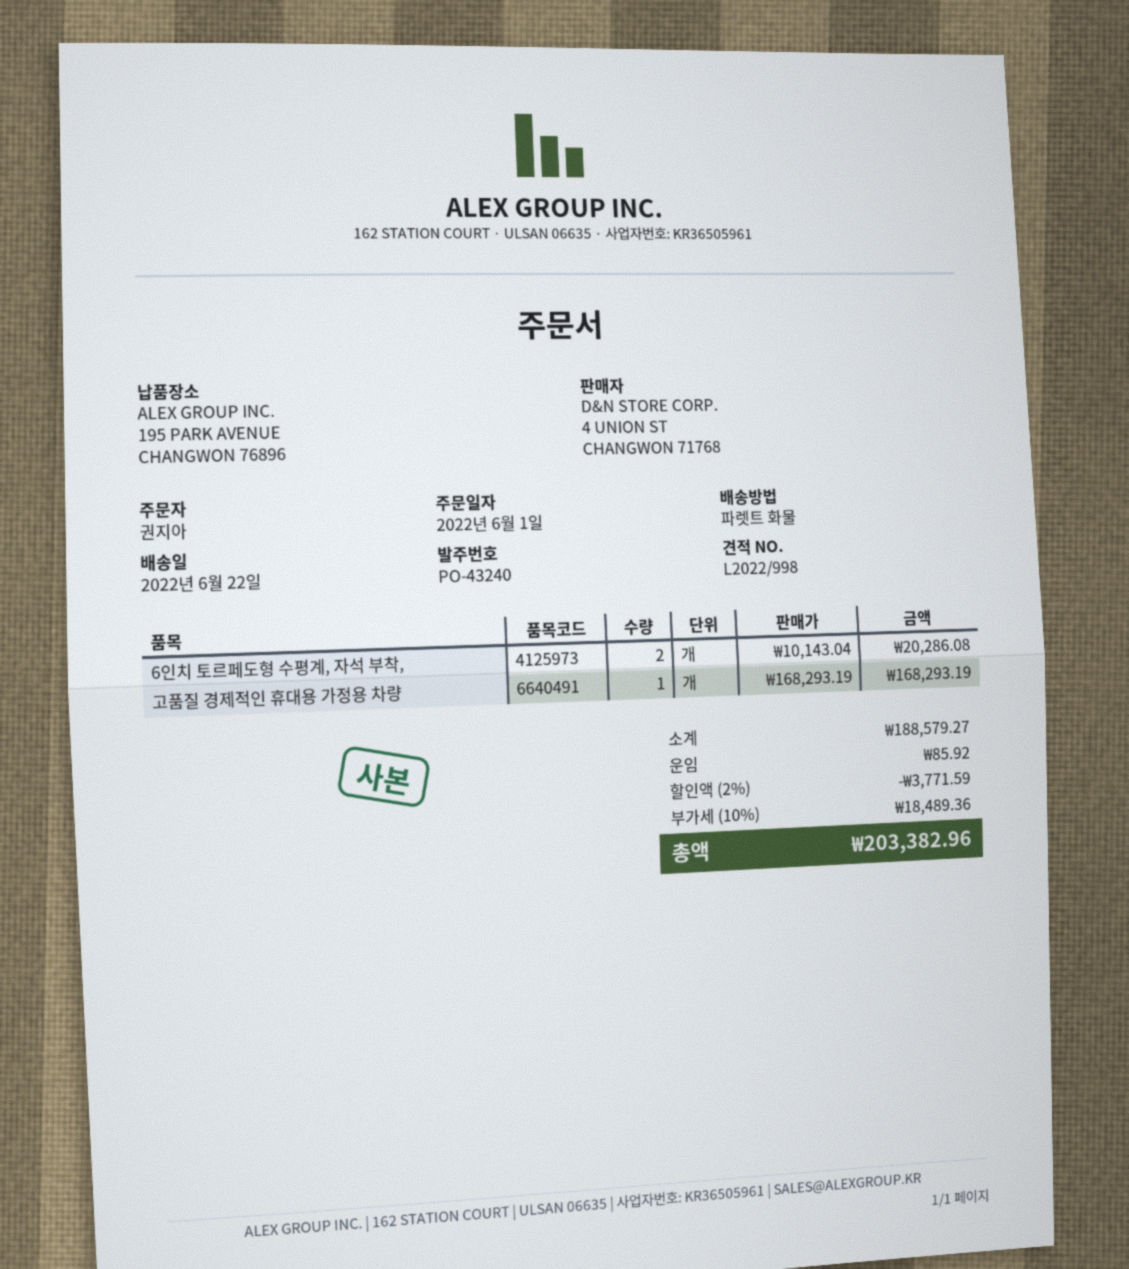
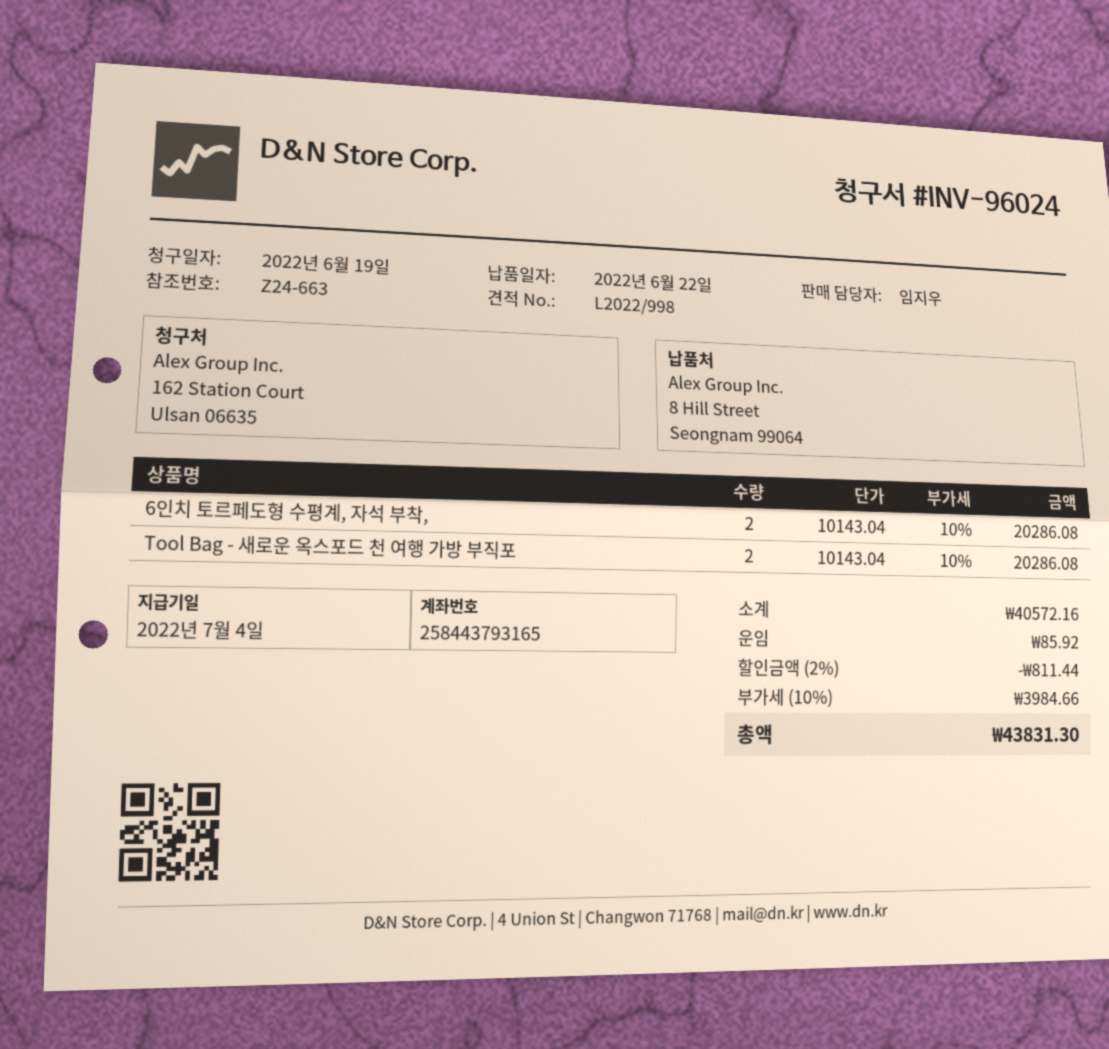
ship to: 195 PARK AVENUE, CHANGWON 76896 -> 8 Hill Street, Seongnam 99064
고품질 경제적인 휴대용 가정용 차량: 1 x 168293.19 = 168293.19 -> none
Tool Bag - 새로운 옥스포드 천 여행 가방 부직포: none -> 2 x 10143.04 = 20286.08
subtotal: 188579.27 -> 40572.16
discount: 2% = 3771.59 -> 2% = 811.44
tax: 10% = 18489.36 -> 10% = 3984.66
total: 203382.96 -> 43831.30

